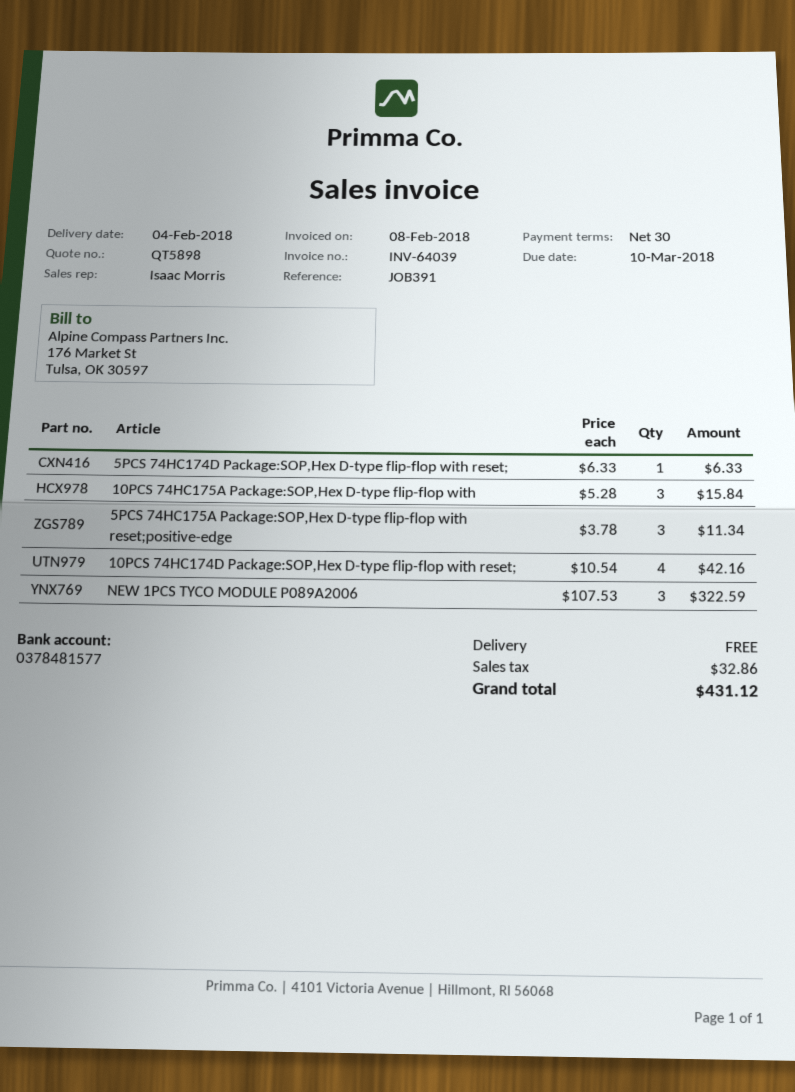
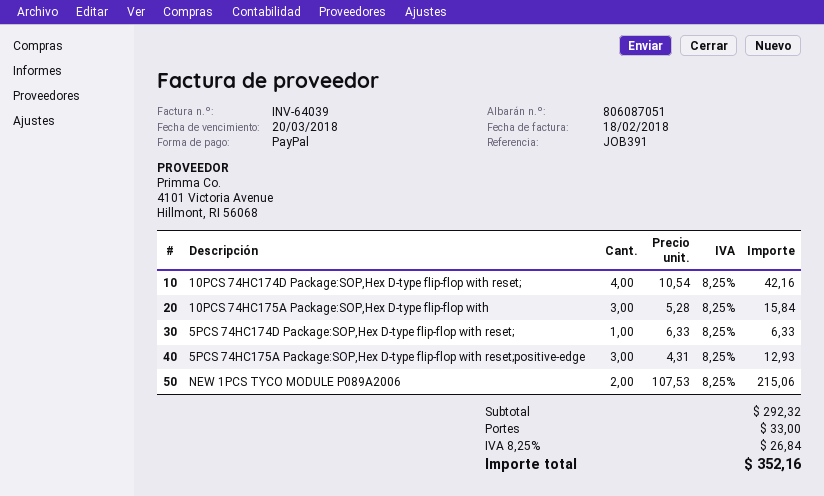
invoice date: 2018-02-08 -> 2018-02-18
due date: 2018-03-10 -> 2018-03-20
5PCS 74HC175A Package:SOP,Hex D-type flip-flop with reset;positive-edge: 3 x 3.78 = 11.34 -> 3 x 4.31 = 12.93
NEW 1PCS TYCO MODULE P089A2006: 3 x 107.53 = 322.59 -> 2 x 107.53 = 215.06
shipping: 0.00 -> 33.00
tax: 32.86 -> 26.84
total: 431.12 -> 352.16

